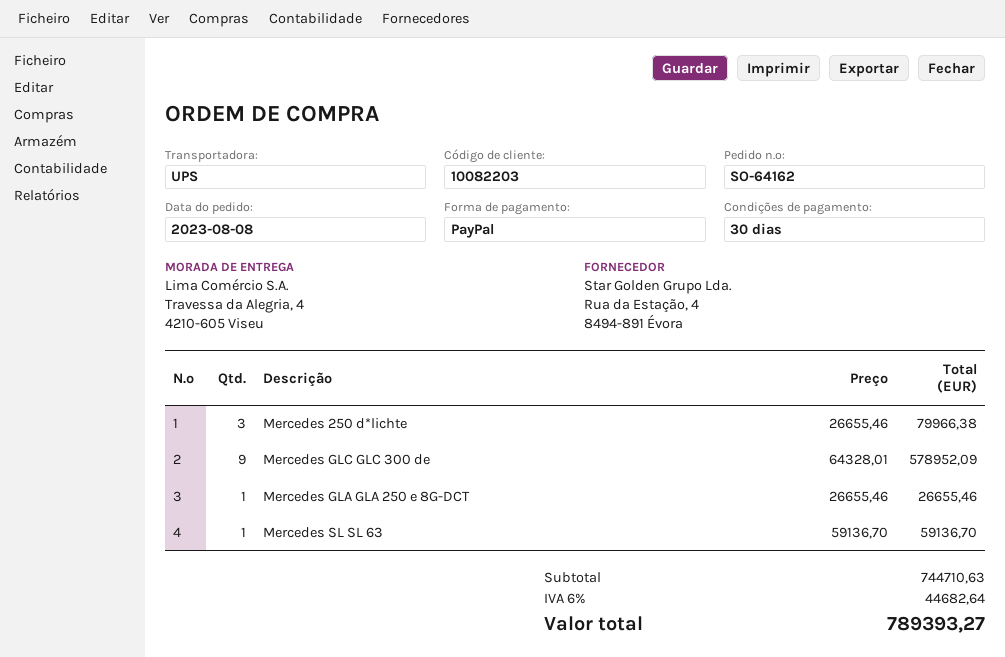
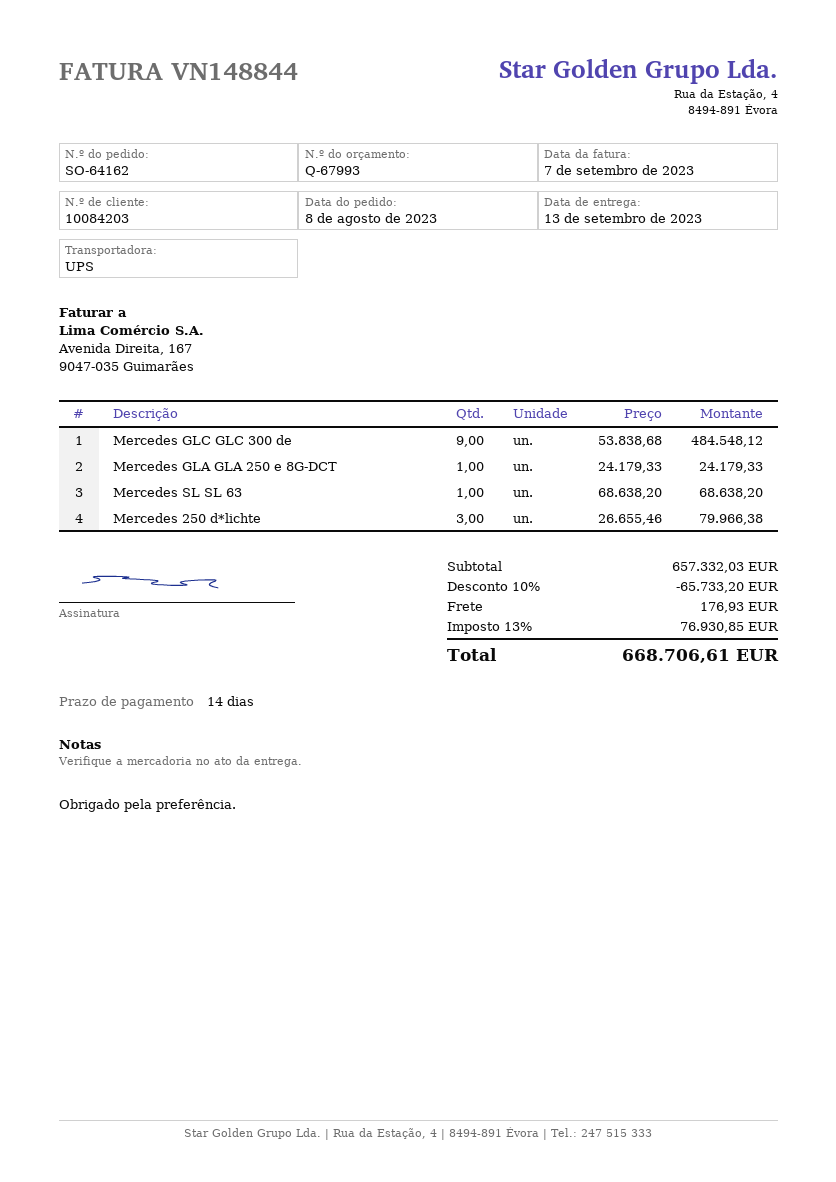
payment terms: 30 days -> 14 days
customer number: 10082203 -> 10084203
Mercedes GLC GLC 300 de: 9 x 64328.01 = 578952.09 -> 9 x 53838.68 = 484548.12
Mercedes GLA GLA 250 e 8G-DCT: 1 x 26655.46 = 26655.46 -> 1 x 24179.33 = 24179.33
Mercedes SL SL 63: 1 x 59136.70 = 59136.70 -> 1 x 68638.20 = 68638.20
subtotal: 744710.63 -> 657332.03
discount: none -> 10% = 65733.20
shipping: none -> 176.93
tax: 6% = 44682.64 -> 13% = 76930.85
total: 789393.27 -> 668706.61

